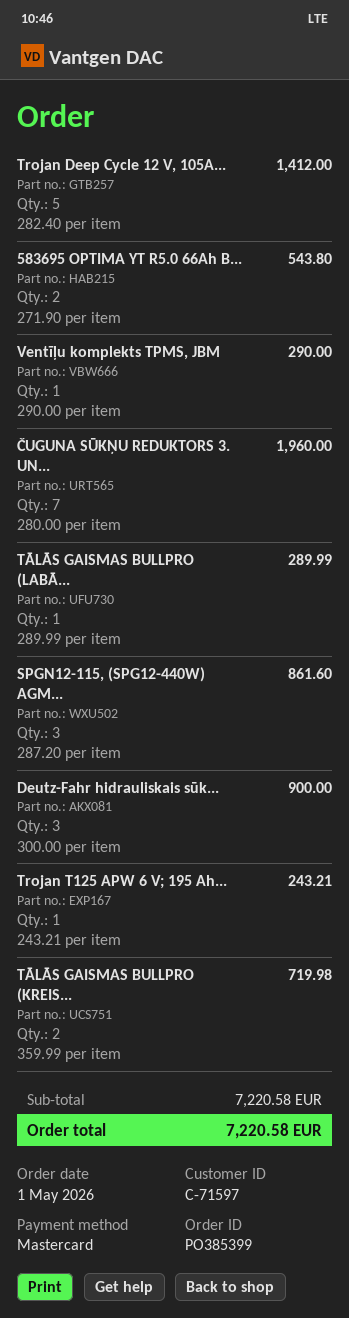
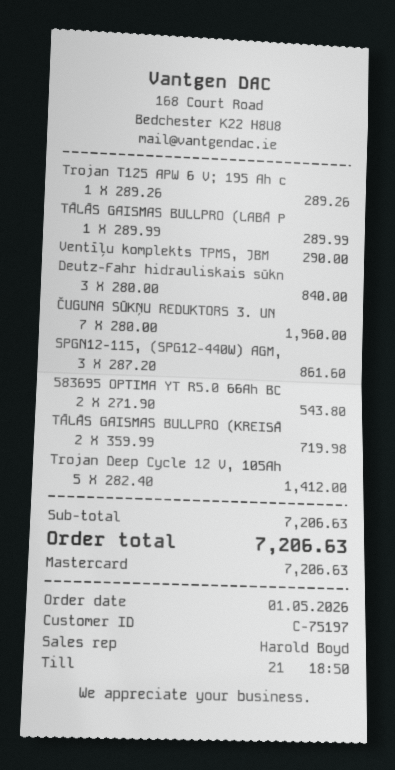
customer number: C-71597 -> C-75197
Deutz-Fahr hidrauliskais sūk...: 3 x 300.00 = 900.00 -> 3 x 280.00 = 840.00
Trojan T125 APW 6 V; 195 Ah...: 1 x 243.21 = 243.21 -> 1 x 289.26 = 289.26
subtotal: 7220.58 -> 7206.63
total: 7220.58 -> 7206.63

